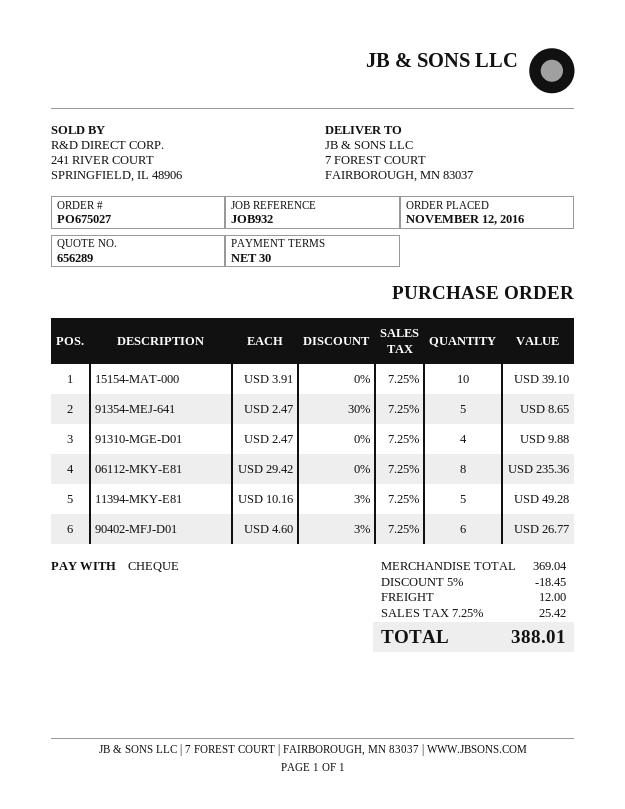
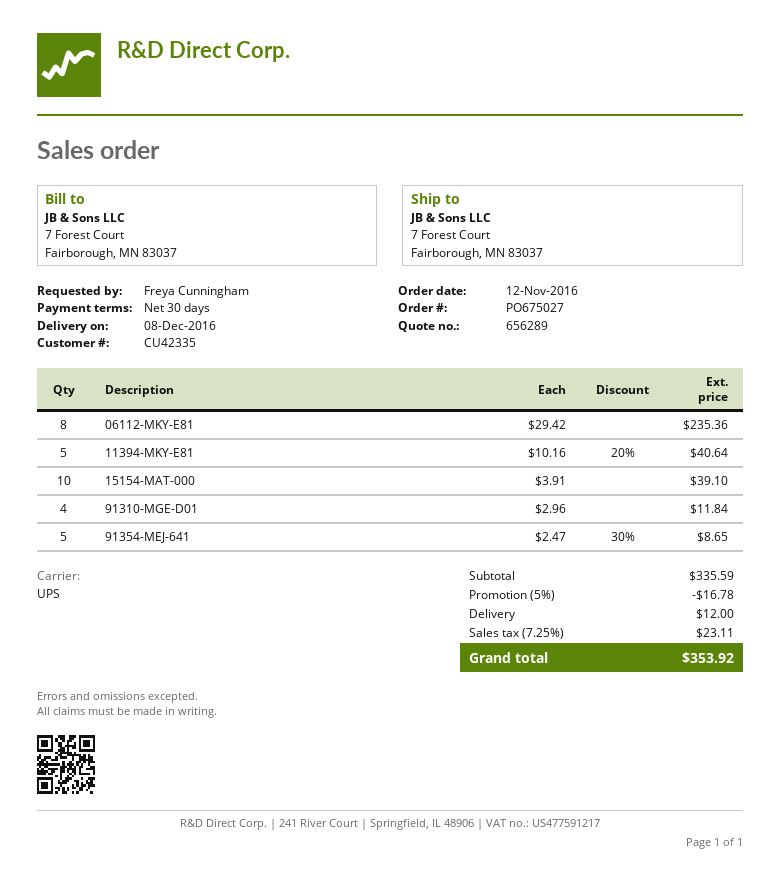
91310-MGE-D01: 4 x 2.47 = 9.88 -> 4 x 2.96 = 11.84
11394-MKY-E81: 5 x 10.16 - 3% = 49.28 -> 5 x 10.16 - 20% = 40.64
90402-MFJ-D01: 6 x 4.60 - 3% = 26.77 -> none
subtotal: 369.04 -> 335.59
discount: 5% = 18.45 -> 5% = 16.78
tax: 7.25% = 25.42 -> 7.25% = 23.11
total: 388.01 -> 353.92

